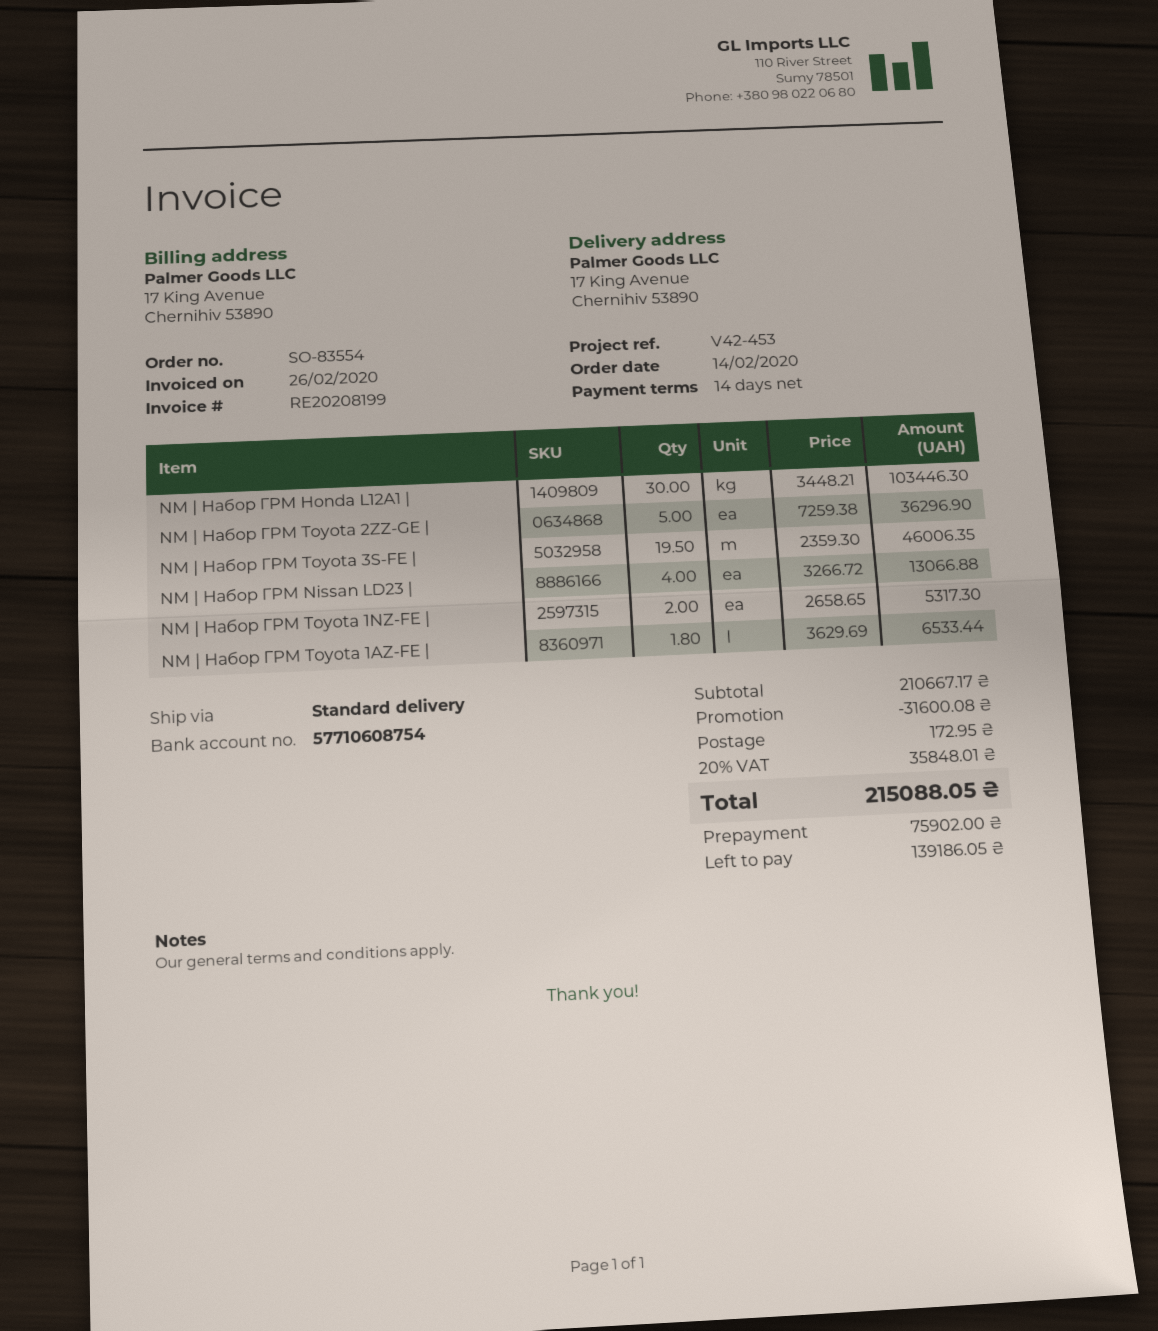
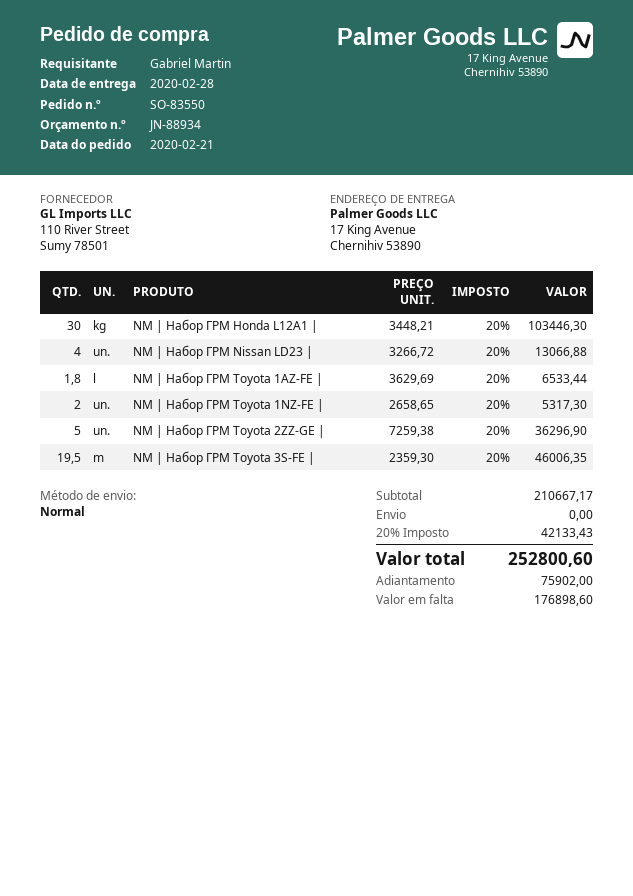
order number: SO-83554 -> SO-83550
order date: 2020-02-14 -> 2020-02-21
discount: 31600.08 -> none
shipping: 172.95 -> 0.00
tax: 20% = 35848.01 -> 20% = 42133.43
total: 215088.05 -> 252800.60
balance: 139186.05 -> 176898.60

